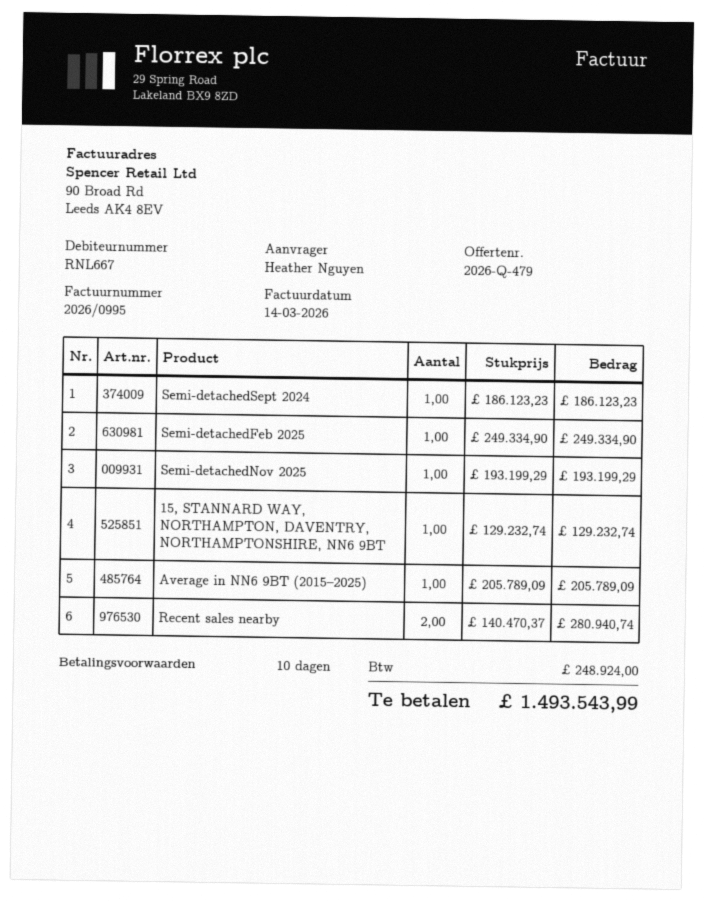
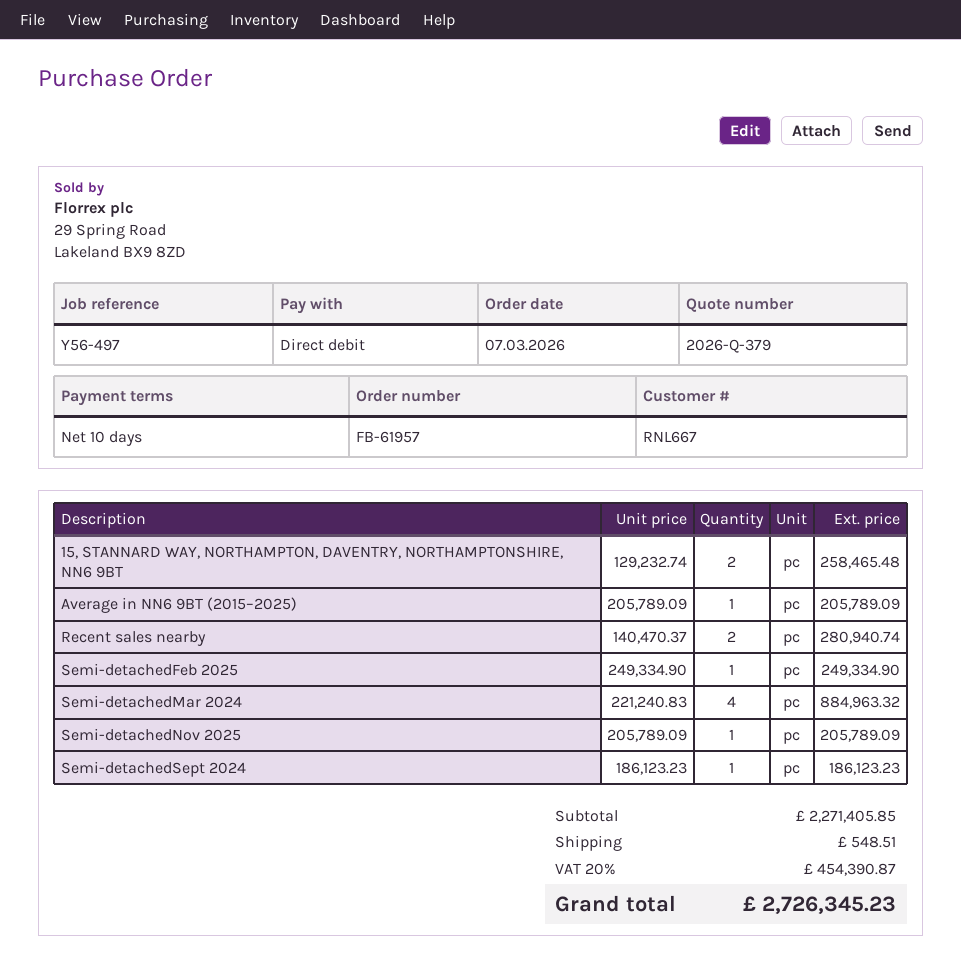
quote number: 2026-Q-479 -> 2026-Q-379
Semi-detachedNov 2025: 1 x 193199.29 = 193199.29 -> 1 x 205789.09 = 205789.09
15, STANNARD WAY, NORTHAMPTON, DAVENTRY, NORTHAMPTONSHIRE, NN6 9BT: 1 x 129232.74 = 129232.74 -> 2 x 129232.74 = 258465.48
Semi-detachedMar 2024: none -> 4 x 221240.83 = 884963.32
shipping: none -> 548.51
tax: 248924.00 -> 454390.87
total: 1493543.99 -> 2726345.23

